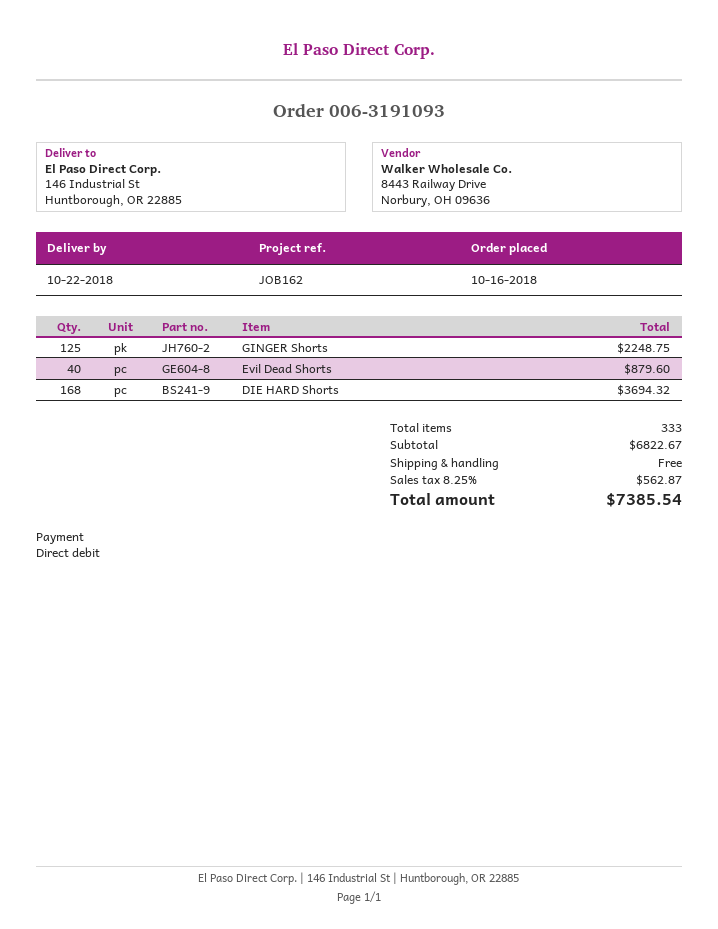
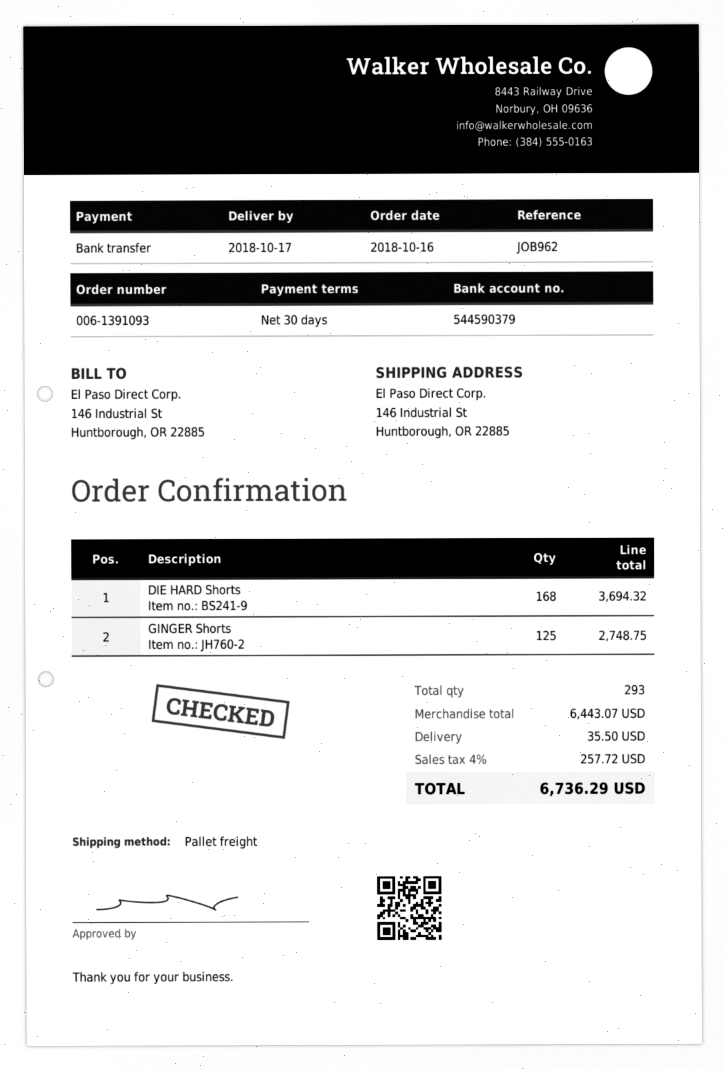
order number: 006-3191093 -> 006-1391093
delivery date: 2018-10-22 -> 2018-10-17
reference: JOB162 -> JOB962
payment method: direct debit -> bank transfer
GINGER Shorts: 125 for 2248.75 -> 125 for 2748.75
Evil Dead Shorts: 40 for 879.60 -> none
total quantity: 333 -> 293
subtotal: 6822.67 -> 6443.07
shipping: 0.00 -> 35.50
tax: 8.25% = 562.87 -> 4% = 257.72
total: 7385.54 -> 6736.29

